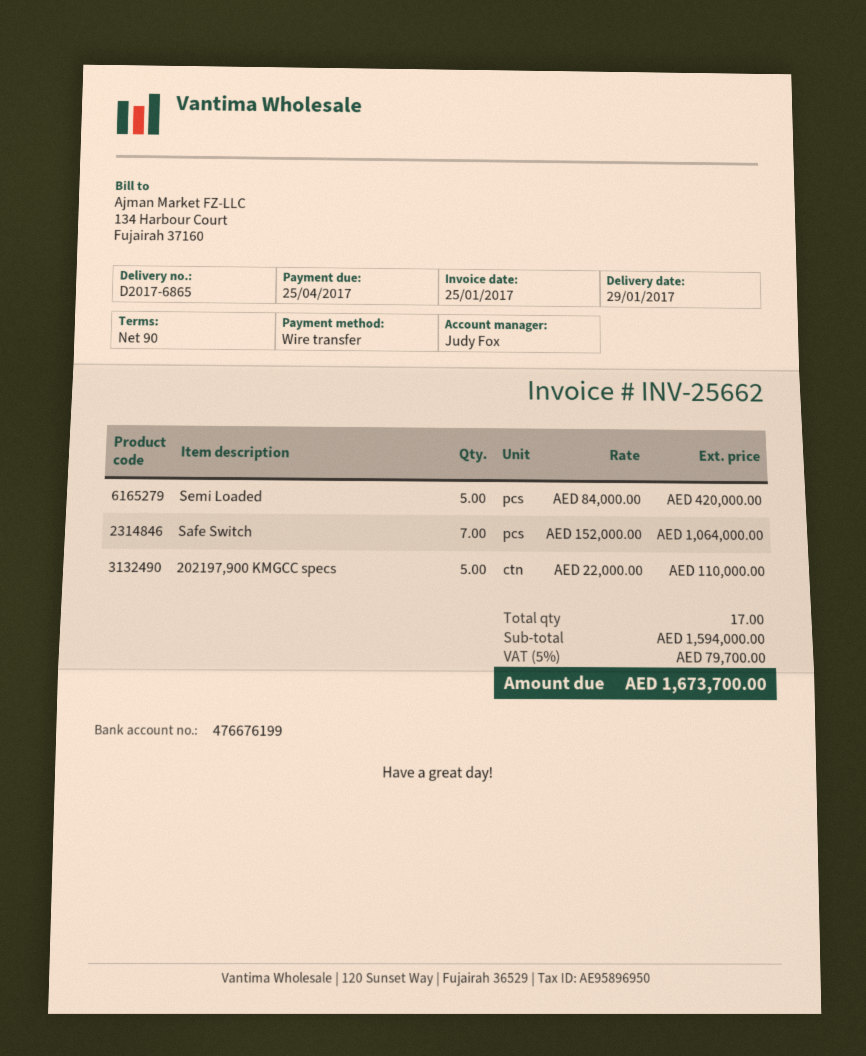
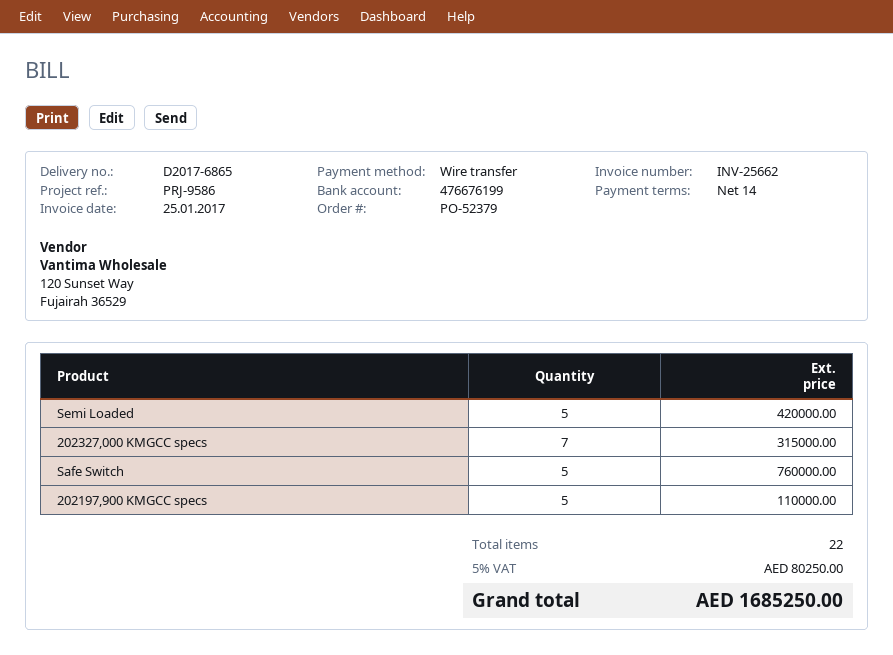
payment terms: 90 days -> 14 days
Safe Switch: 7 for 1064000.00 -> 5 for 760000.00
202327,000 KMGCC specs: none -> 7 for 315000.00
total quantity: 17 -> 22
tax: 5% = 79700.00 -> 5% = 80250.00
total: 1673700.00 -> 1685250.00

